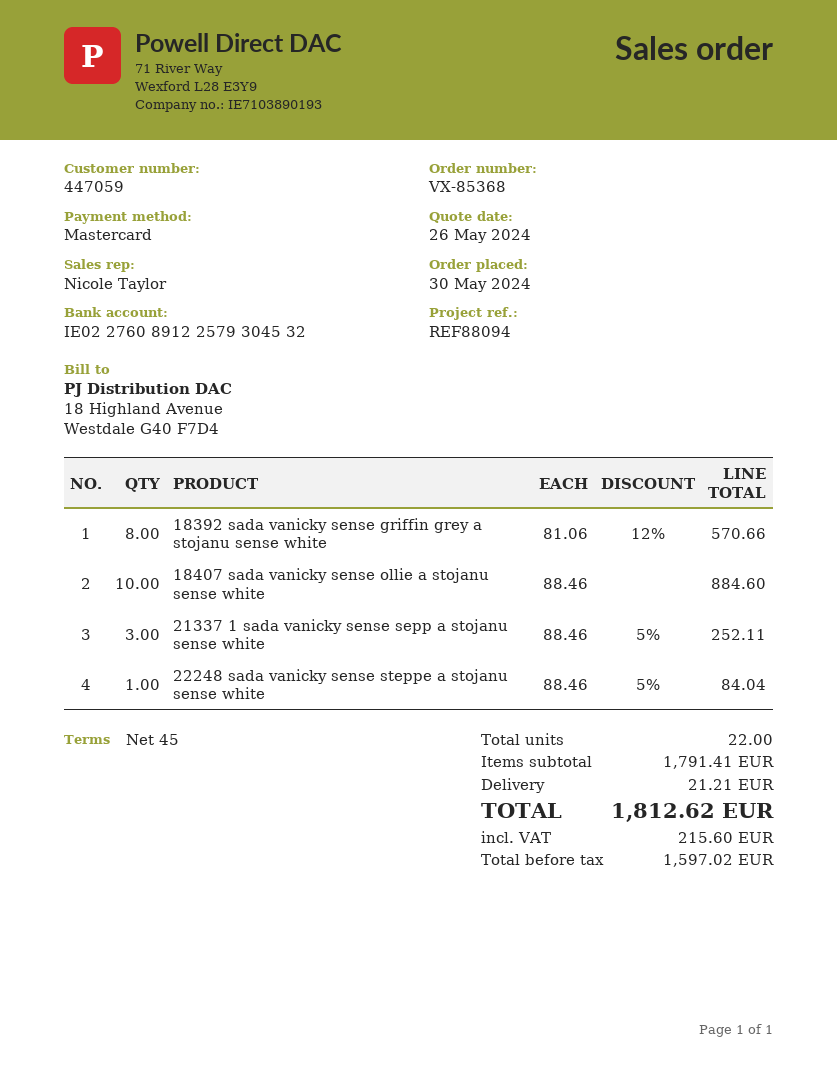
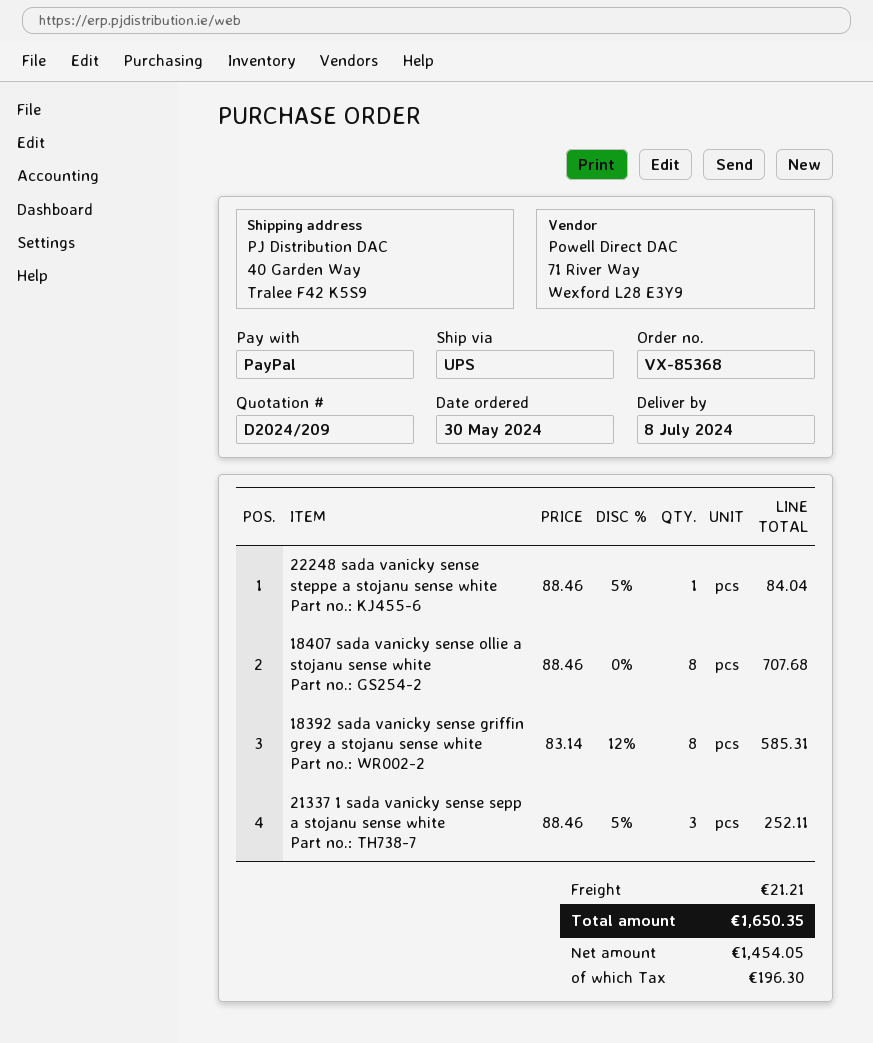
payment method: Mastercard -> PayPal
18392 sada vanicky sense griffin grey a stojanu sense white: 8 x 81.06 - 12% = 570.66 -> 8 x 83.14 - 12% = 585.31
18407 sada vanicky sense ollie a stojanu sense white: 10 x 88.46 = 884.60 -> 8 x 88.46 = 707.68
net: 1597.02 -> 1454.05
tax: 215.60 -> 196.30
total: 1812.62 -> 1650.35

